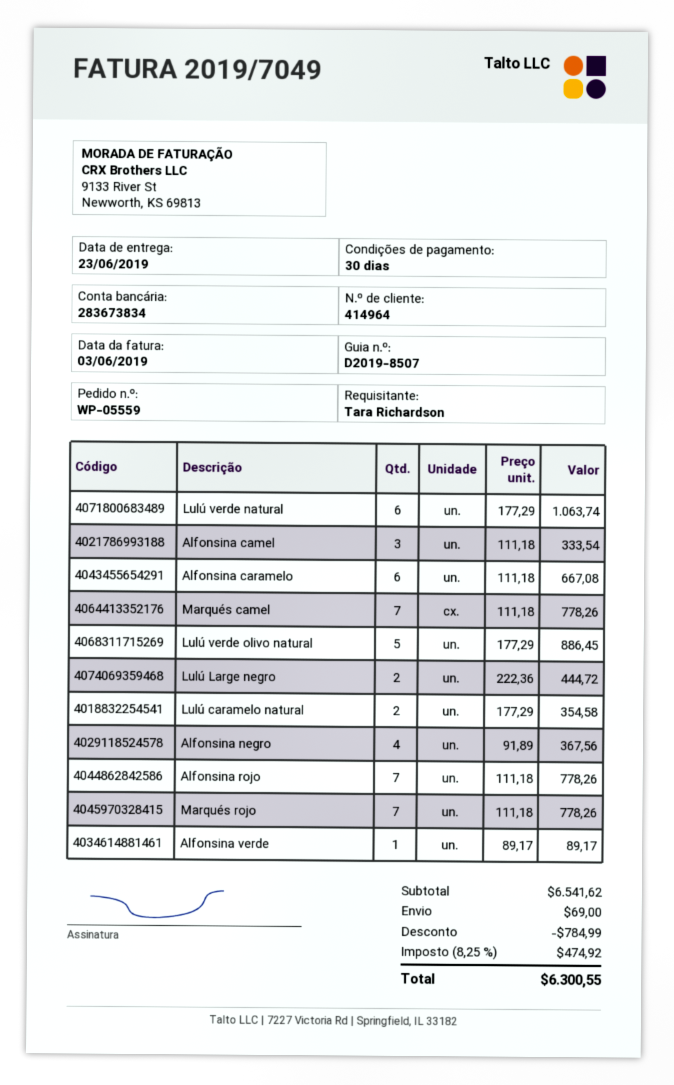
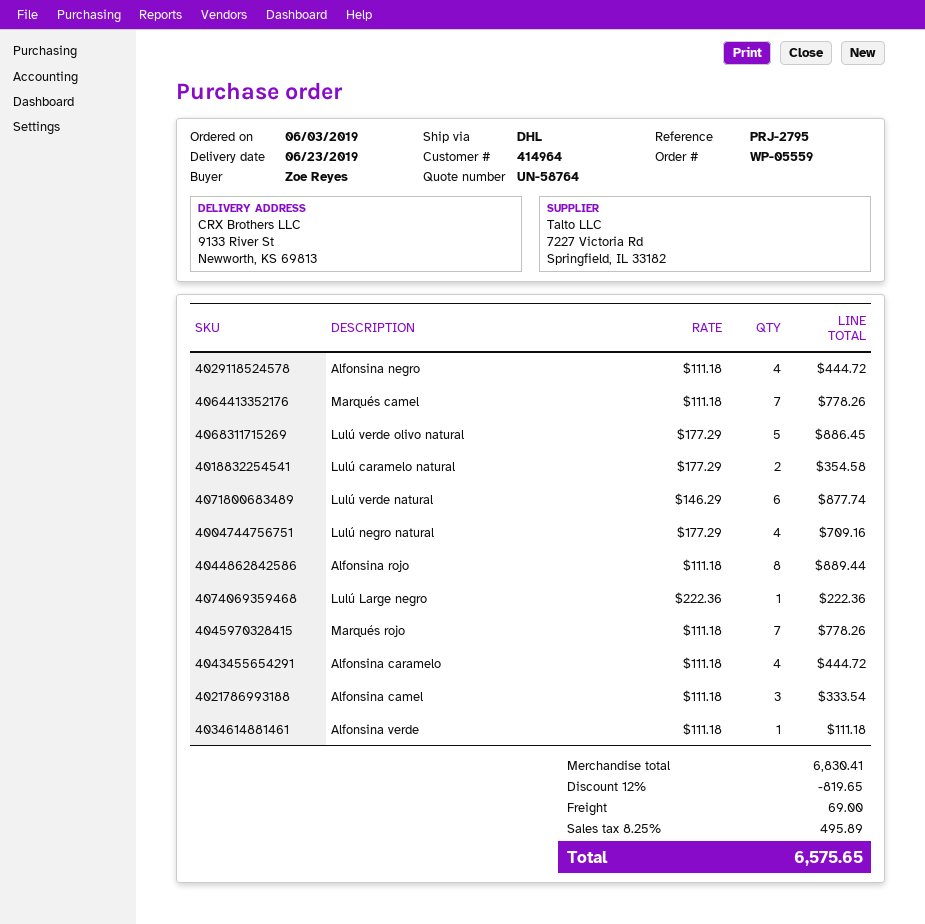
ordered by: Tara Richardson -> Zoe Reyes
Lulú verde natural: 6 x 177.29 = 1063.74 -> 6 x 146.29 = 877.74
Alfonsina caramelo: 6 x 111.18 = 667.08 -> 4 x 111.18 = 444.72
Lulú Large negro: 2 x 222.36 = 444.72 -> 1 x 222.36 = 222.36
Alfonsina negro: 4 x 91.89 = 367.56 -> 4 x 111.18 = 444.72
Alfonsina rojo: 7 x 111.18 = 778.26 -> 8 x 111.18 = 889.44
Alfonsina verde: 1 x 89.17 = 89.17 -> 1 x 111.18 = 111.18
Lulú negro natural: none -> 4 x 177.29 = 709.16
subtotal: 6541.62 -> 6830.41
discount: 784.99 -> 819.65
tax: 8.25% = 474.92 -> 8.25% = 495.89
total: 6300.55 -> 6575.65

